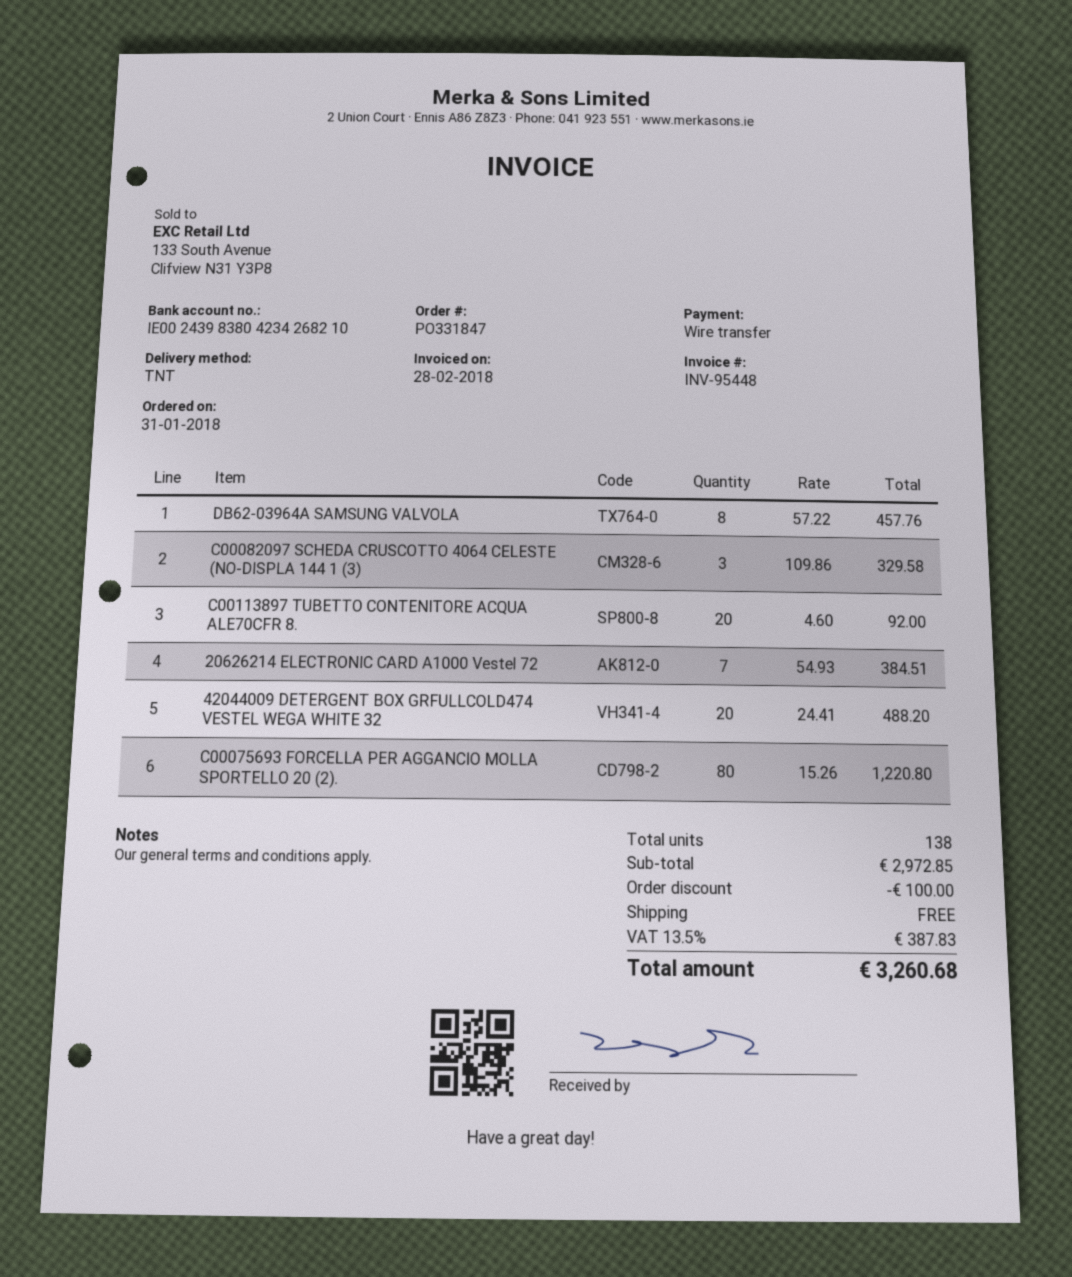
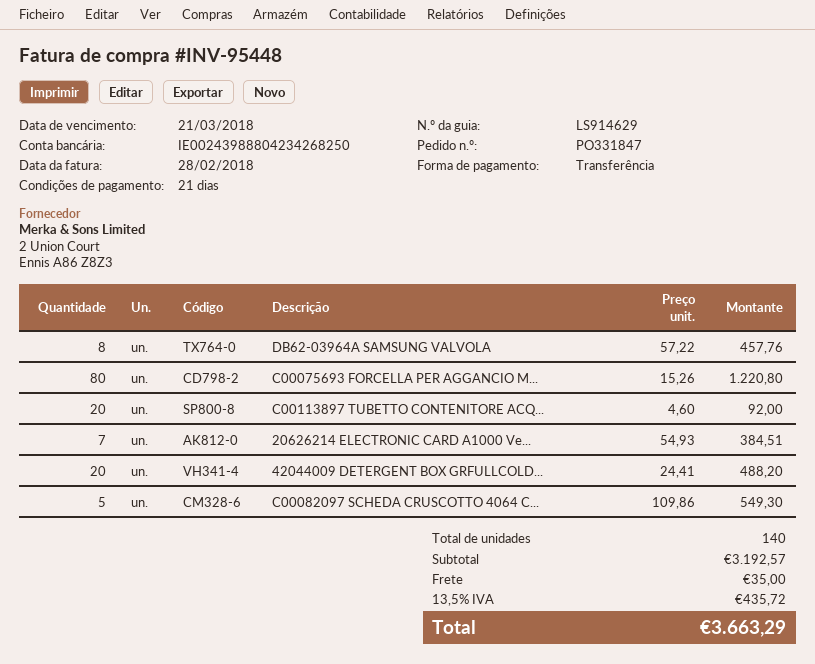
bank account: IE00243983804234268210 -> IE00243988804234268250
C00082097 SCHEDA CRUSCOTTO 4064 CELESTE (NO-DISPLA 144 1 (3): 3 x 109.86 = 329.58 -> 5 x 109.86 = 549.30
total quantity: 138 -> 140
subtotal: 2972.85 -> 3192.57
discount: 100.00 -> none
shipping: 0.00 -> 35.00
tax: 13.5% = 387.83 -> 13.5% = 435.72
total: 3260.68 -> 3663.29

